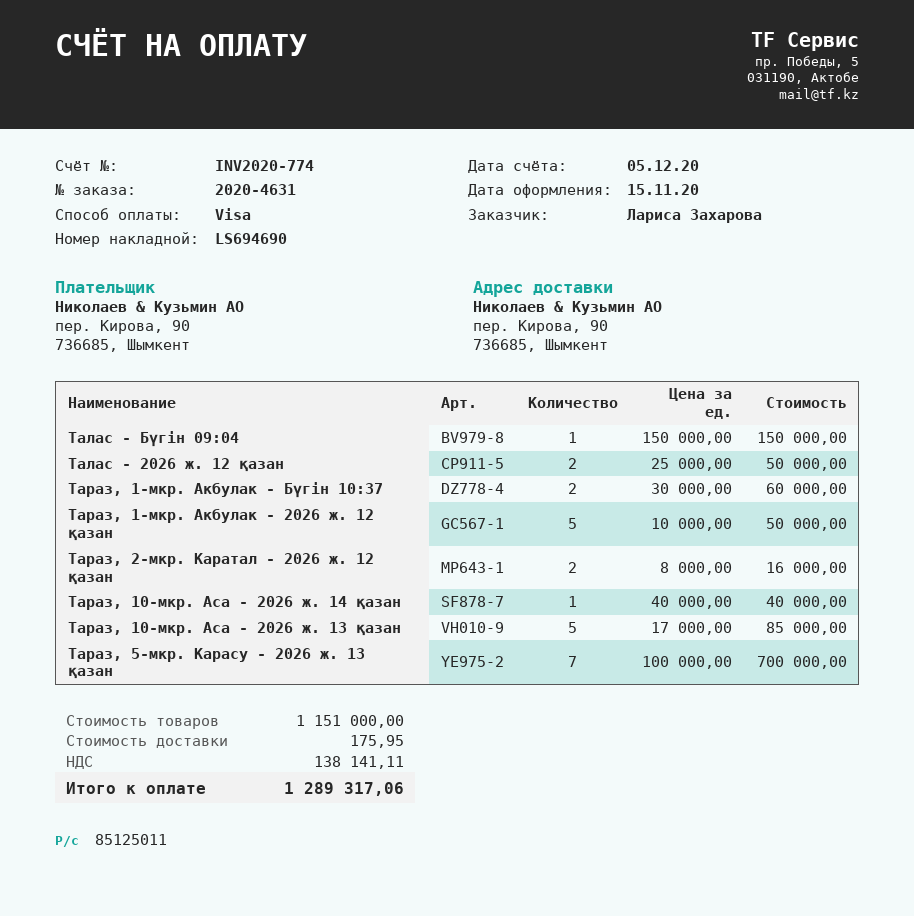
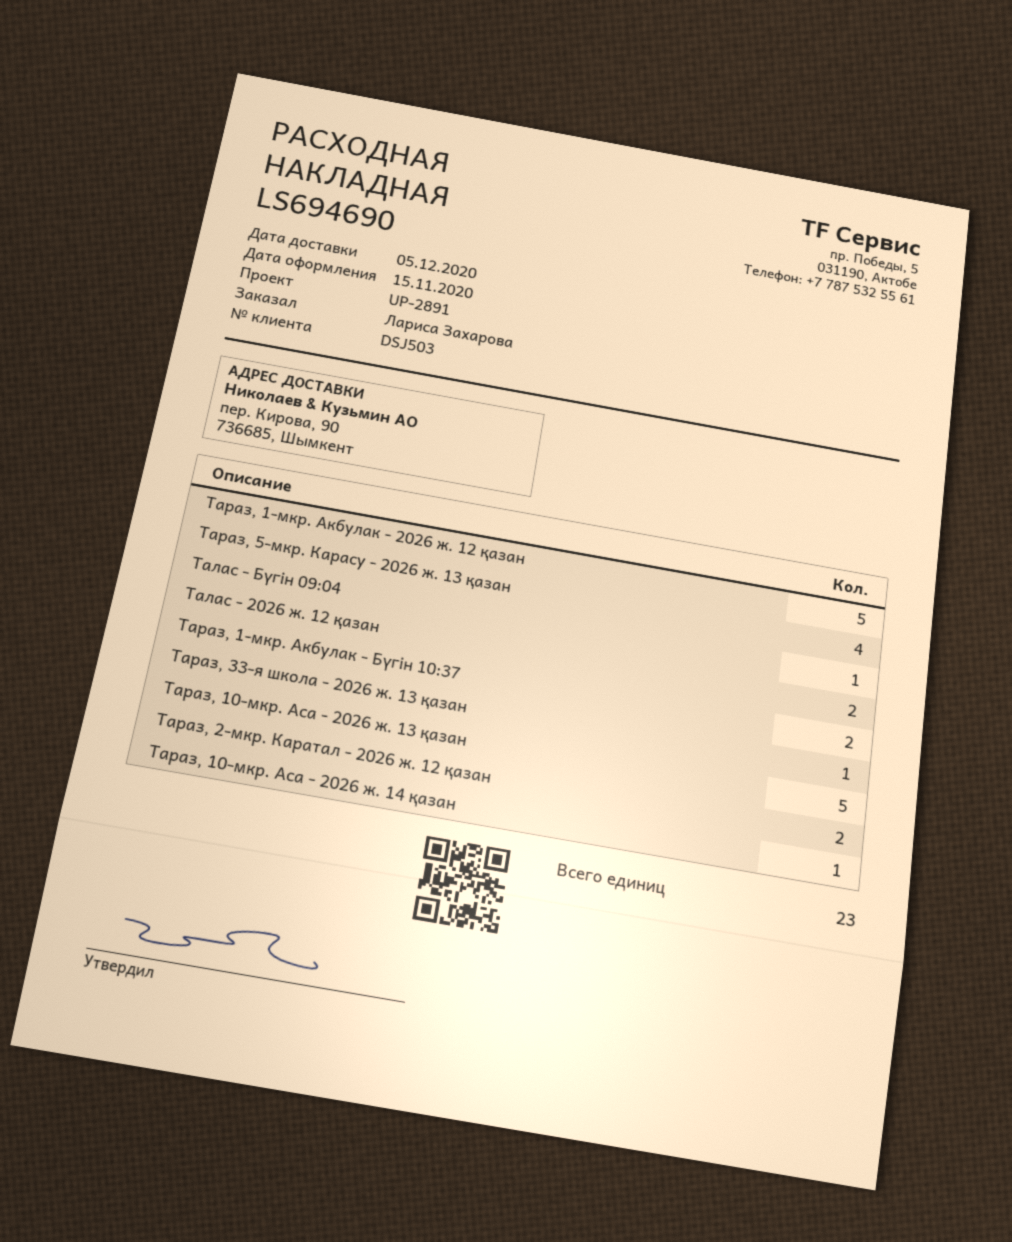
Тараз, 5-мкр. Карасу - 2026 ж. 13 қазан: 7 -> 4
Тараз, 33-я школа - 2026 ж. 13 қазан: none -> 1

